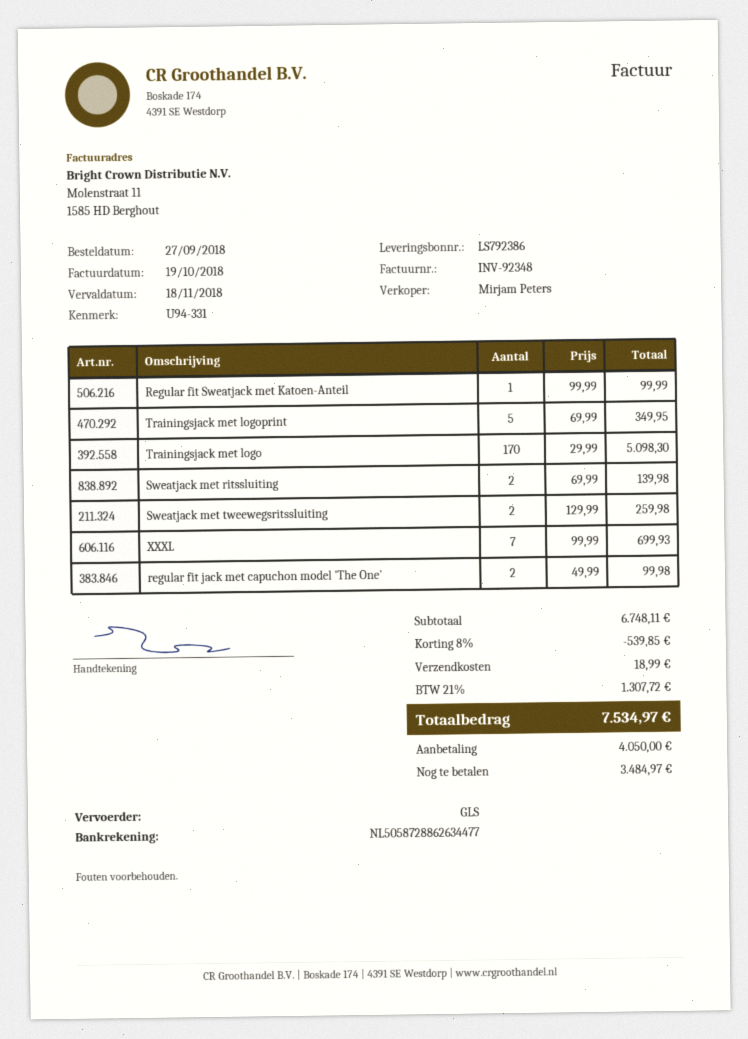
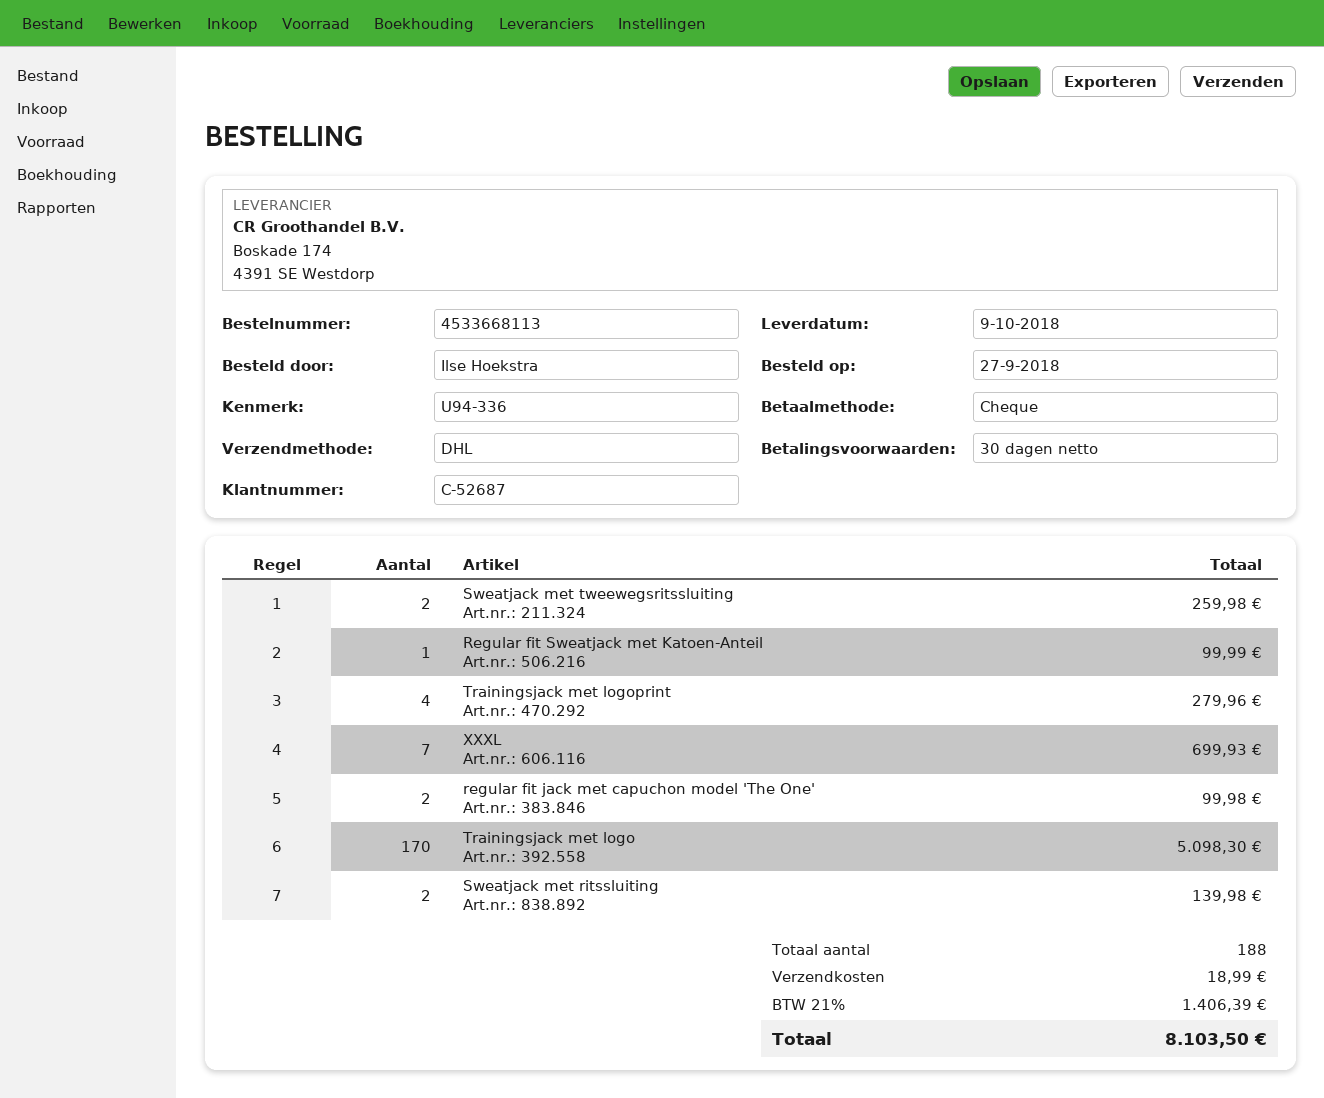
reference: U94-331 -> U94-336
shipping method: GLS -> DHL
Trainingsjack met logoprint: 5 for 349.95 -> 4 for 279.96
discount: 8% = 539.85 -> none
tax: 21% = 1307.72 -> 21% = 1406.39
total: 7534.97 -> 8103.50

